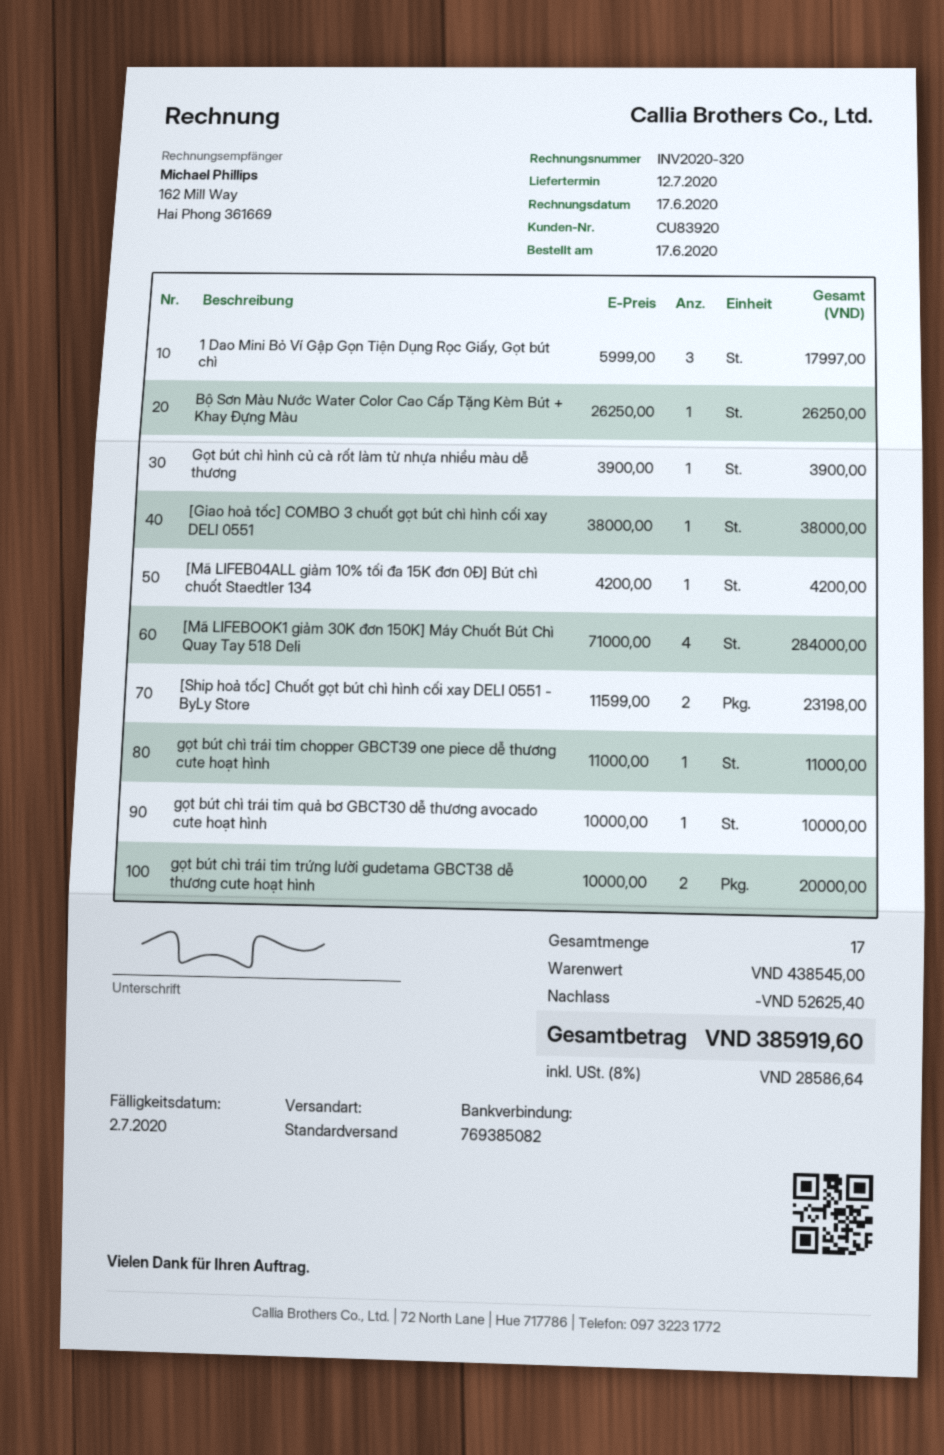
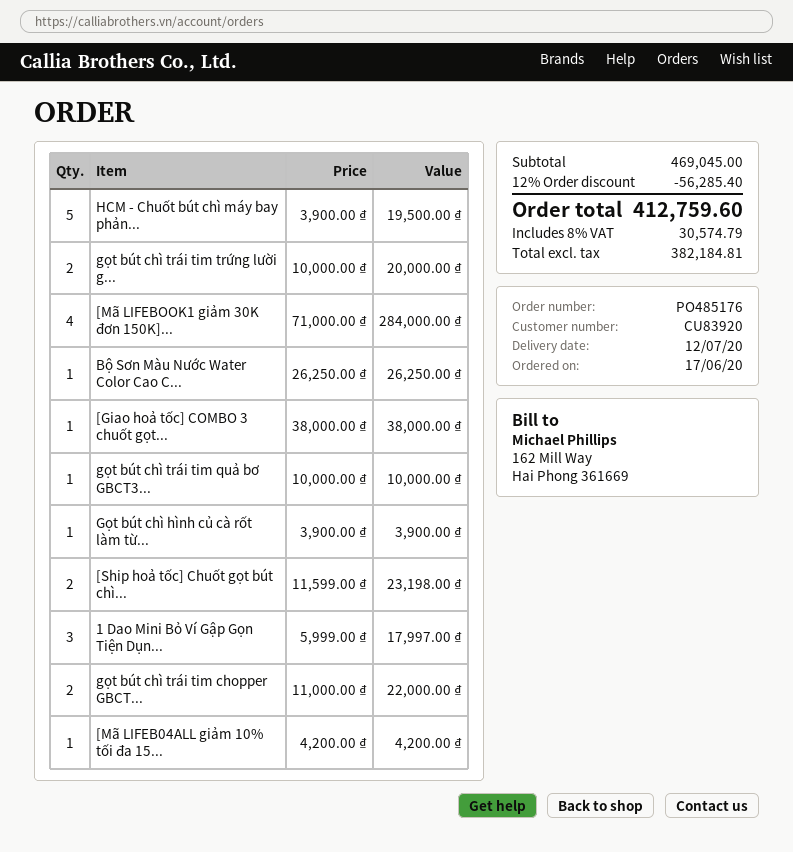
gọt bút chì trái tim chopper GBCT39 one piece dễ thương cute hoạt hình: 1 x 11000.00 = 11000.00 -> 2 x 11000.00 = 22000.00
HCM - Chuốt bút chì máy bay phản...: none -> 5 x 3900.00 = 19500.00
subtotal: 438545.00 -> 469045.00
discount: 52625.40 -> 56285.40
tax: 8% = 28586.64 -> 8% = 30574.79
total: 385919.60 -> 412759.60

